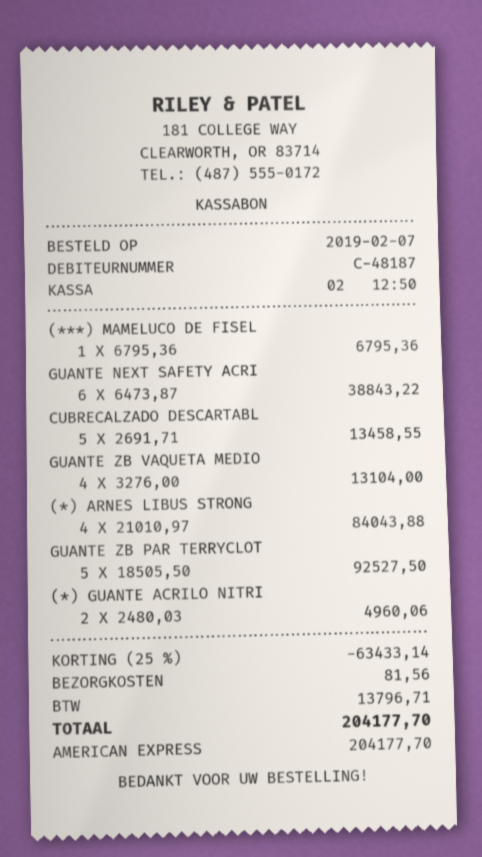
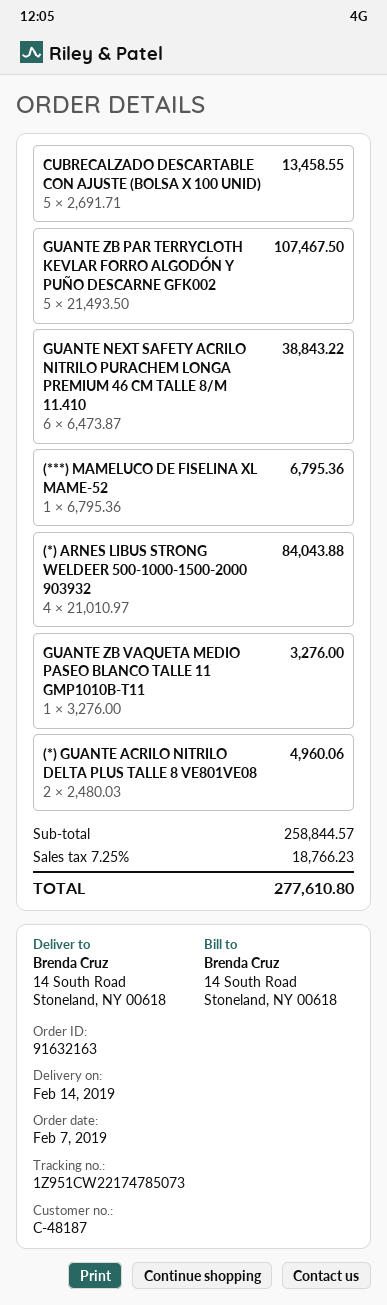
GUANTE ZB VAQUETA MEDIO: 4 x 3276.00 = 13104.00 -> 1 x 3276.00 = 3276.00
GUANTE ZB PAR TERRYCLOT: 5 x 18505.50 = 92527.50 -> 5 x 21493.50 = 107467.50
discount: 25% = 63433.14 -> none
shipping: 81.56 -> none
tax: 13796.71 -> 18766.23
total: 204177.70 -> 277610.80

